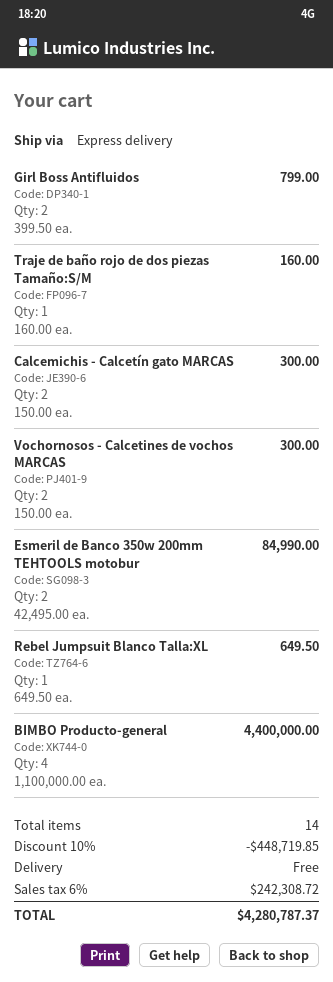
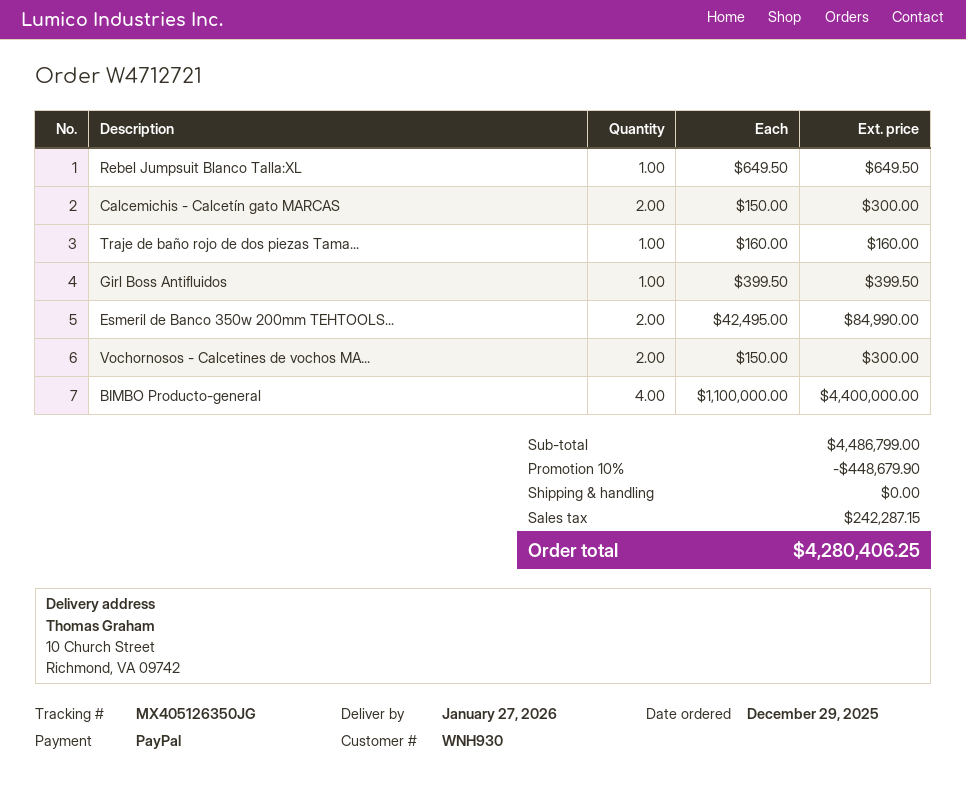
Girl Boss Antifluidos: 2 x 399.50 = 799.00 -> 1 x 399.50 = 399.50
discount: 10% = 448719.85 -> 10% = 448679.90
tax: 242308.72 -> 242287.15
total: 4280787.37 -> 4280406.25

